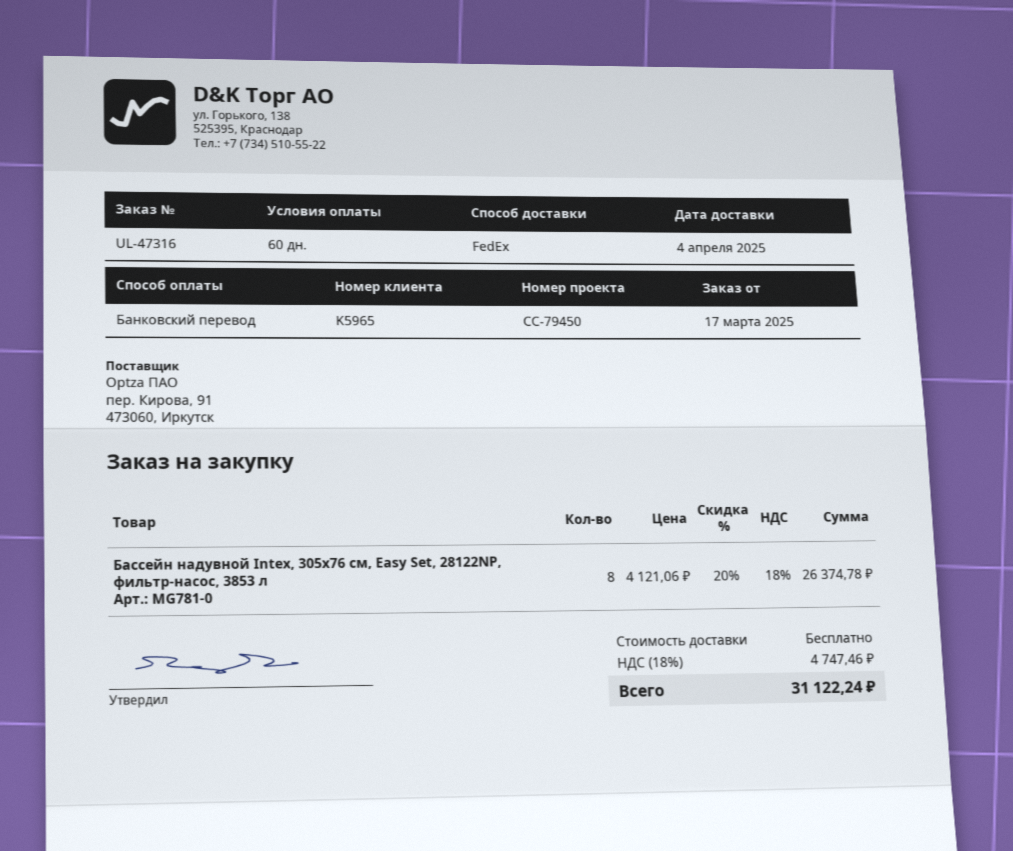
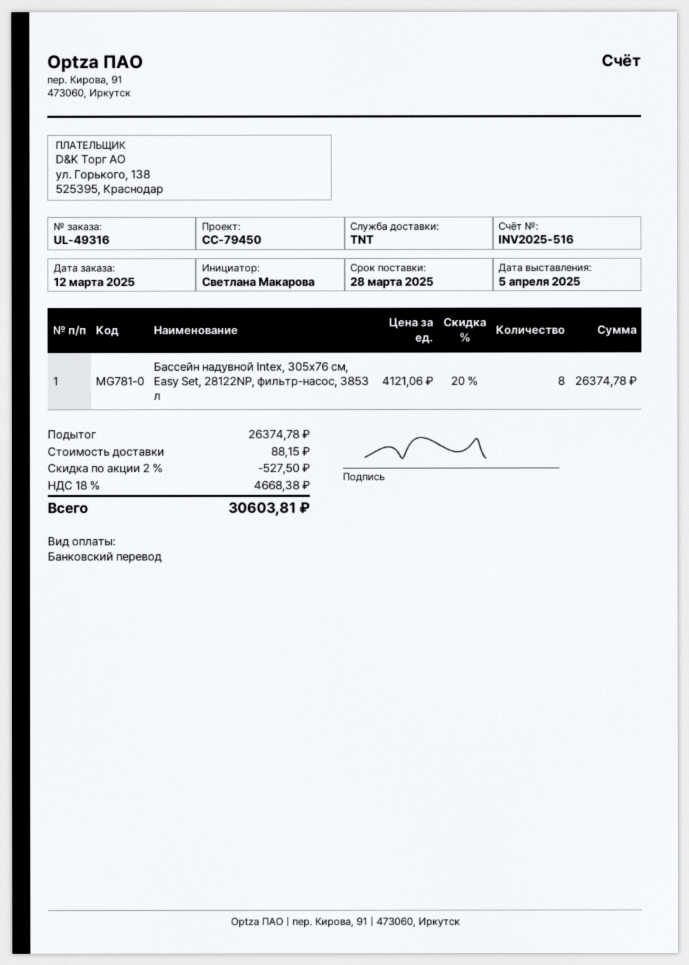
order number: UL-47316 -> UL-49316
order date: 2025-03-17 -> 2025-03-12
delivery date: 2025-04-04 -> 2025-03-28
shipping method: FedEx -> TNT
discount: none -> 2% = 527.50
shipping: 0.00 -> 88.15
tax: 18% = 4747.46 -> 18% = 4668.38
total: 31122.24 -> 30603.81

